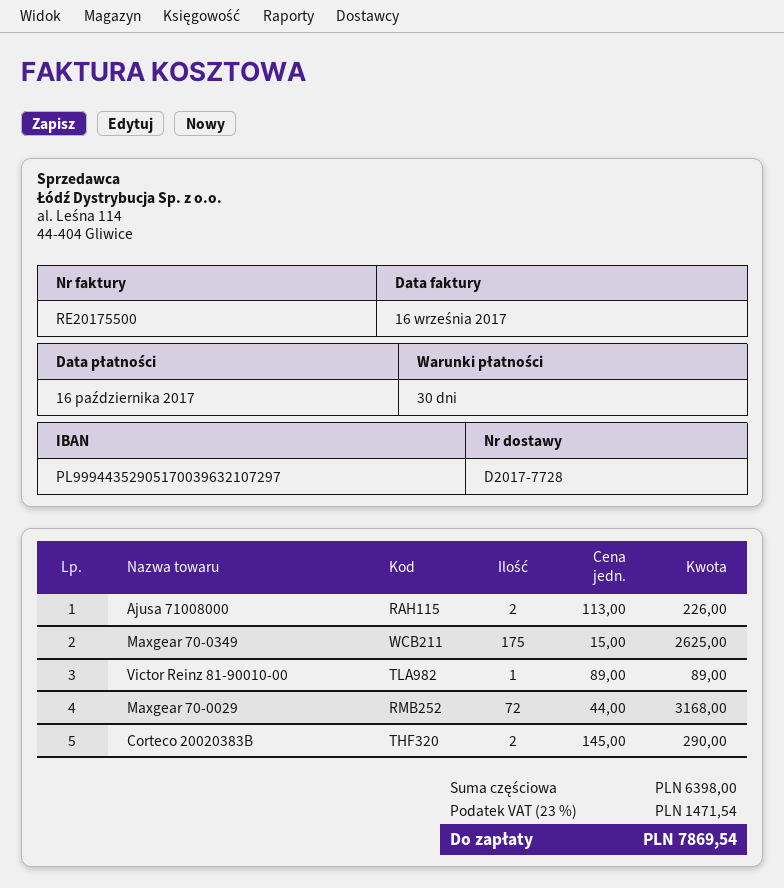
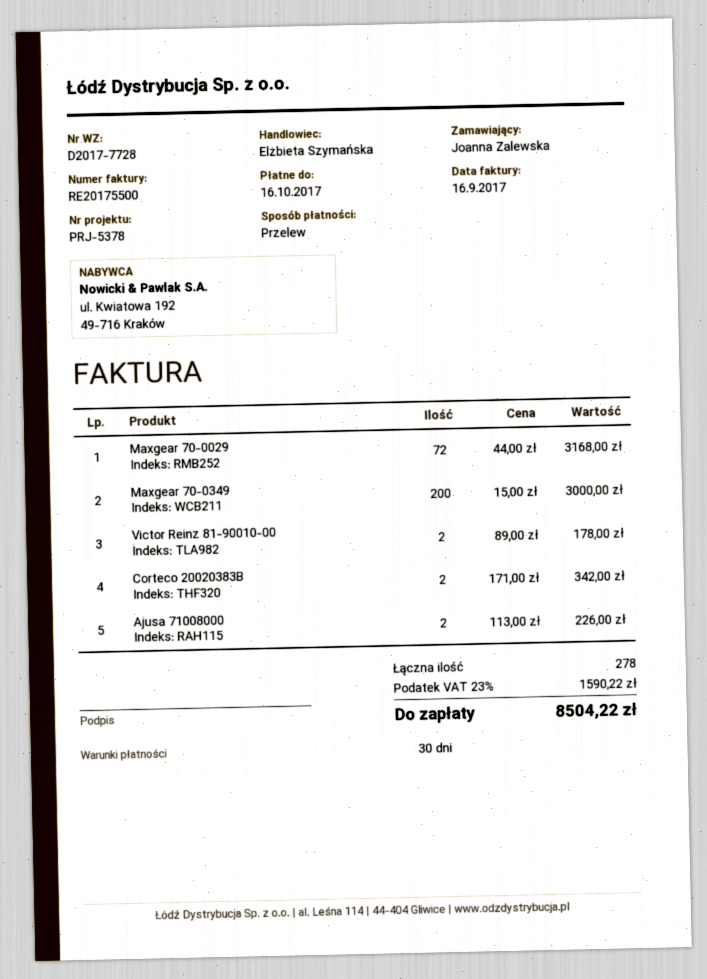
Maxgear 70-0349: 175 x 15.00 = 2625.00 -> 200 x 15.00 = 3000.00
Victor Reinz 81-90010-00: 1 x 89.00 = 89.00 -> 2 x 89.00 = 178.00
Corteco 20020383B: 2 x 145.00 = 290.00 -> 2 x 171.00 = 342.00
tax: 23% = 1471.54 -> 23% = 1590.22
total: 7869.54 -> 8504.22

